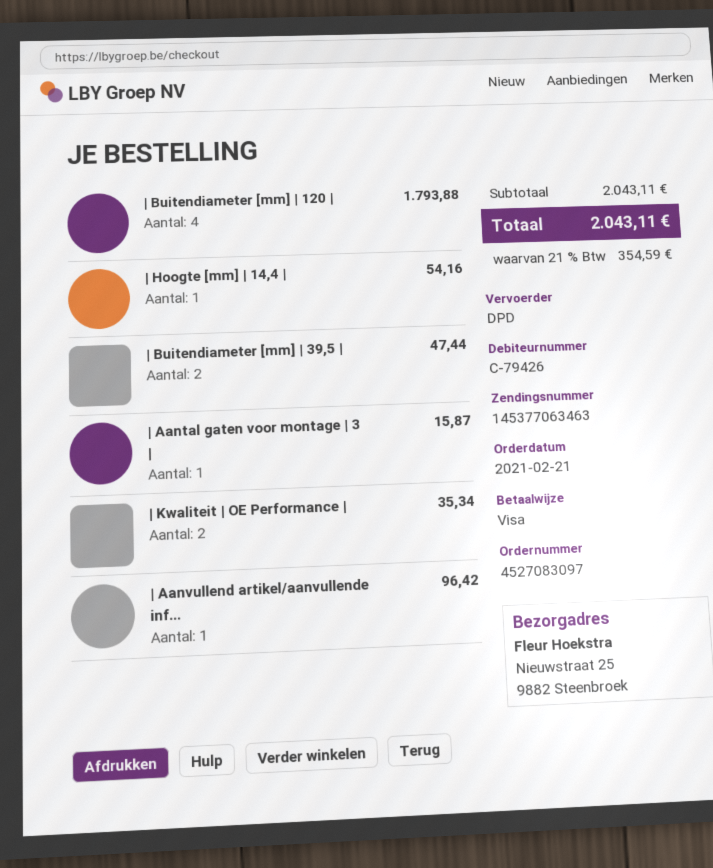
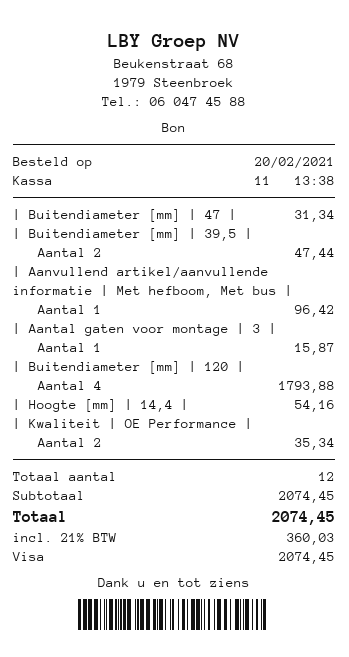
order date: 2021-02-21 -> 2021-02-20
| Buitendiameter [mm] | 47 |: none -> 1 for 31.34
subtotal: 2043.11 -> 2074.45
tax: 21% = 354.59 -> 21% = 360.03
total: 2043.11 -> 2074.45

